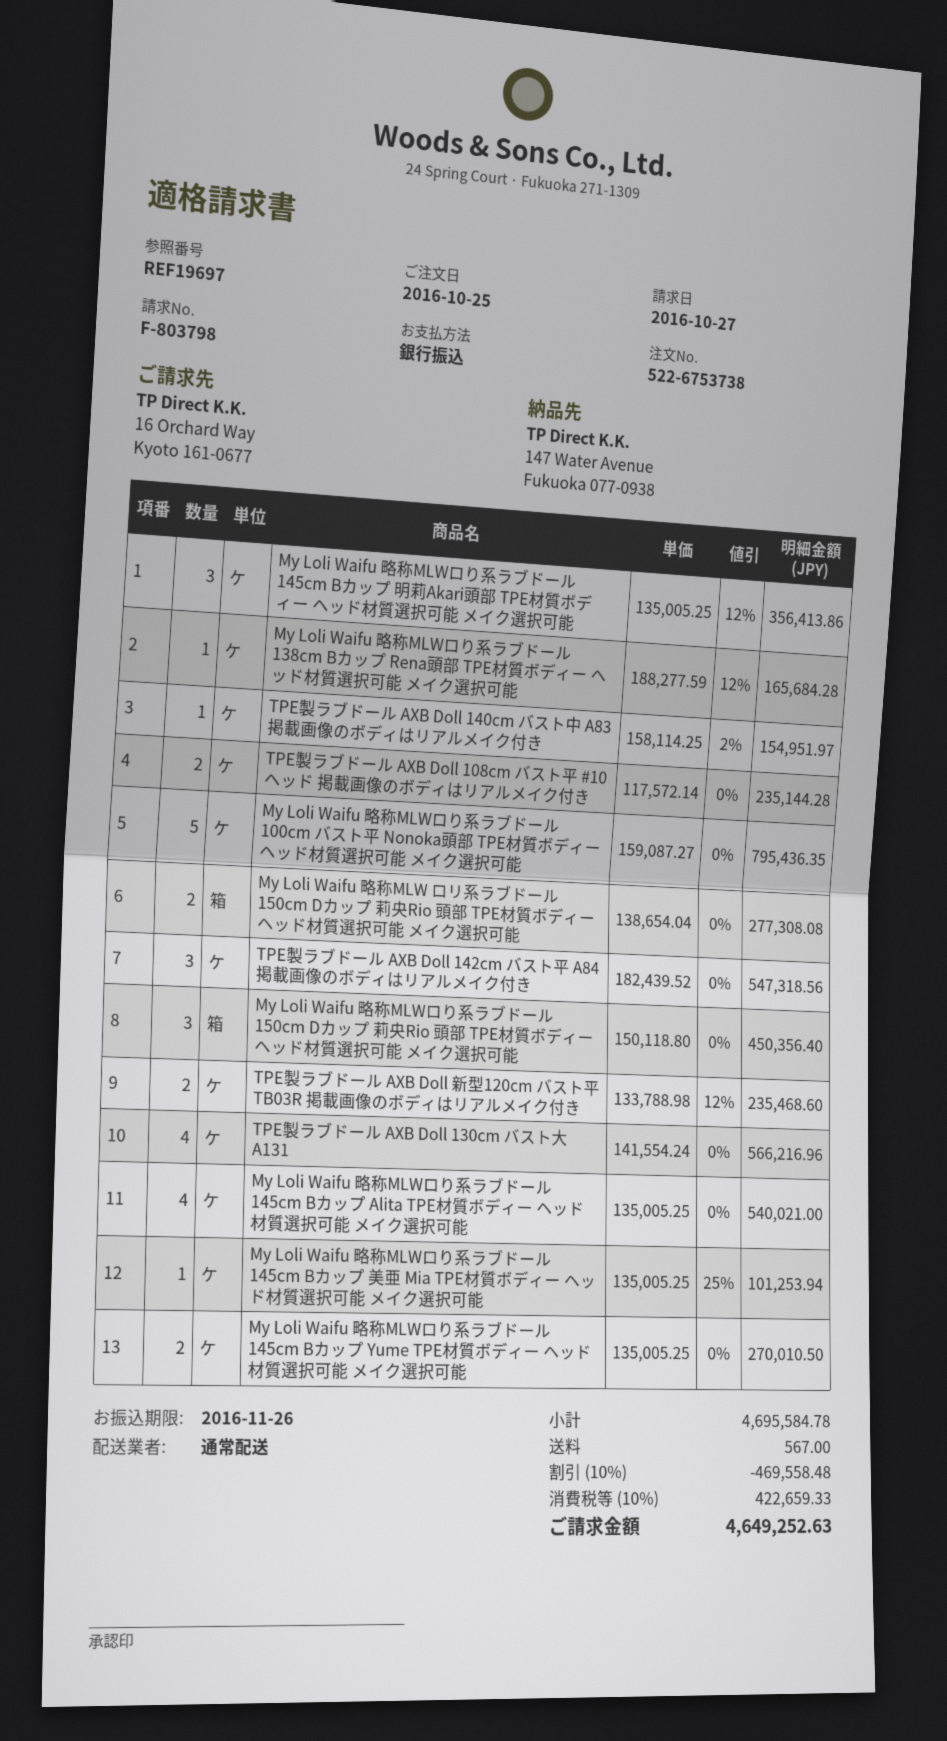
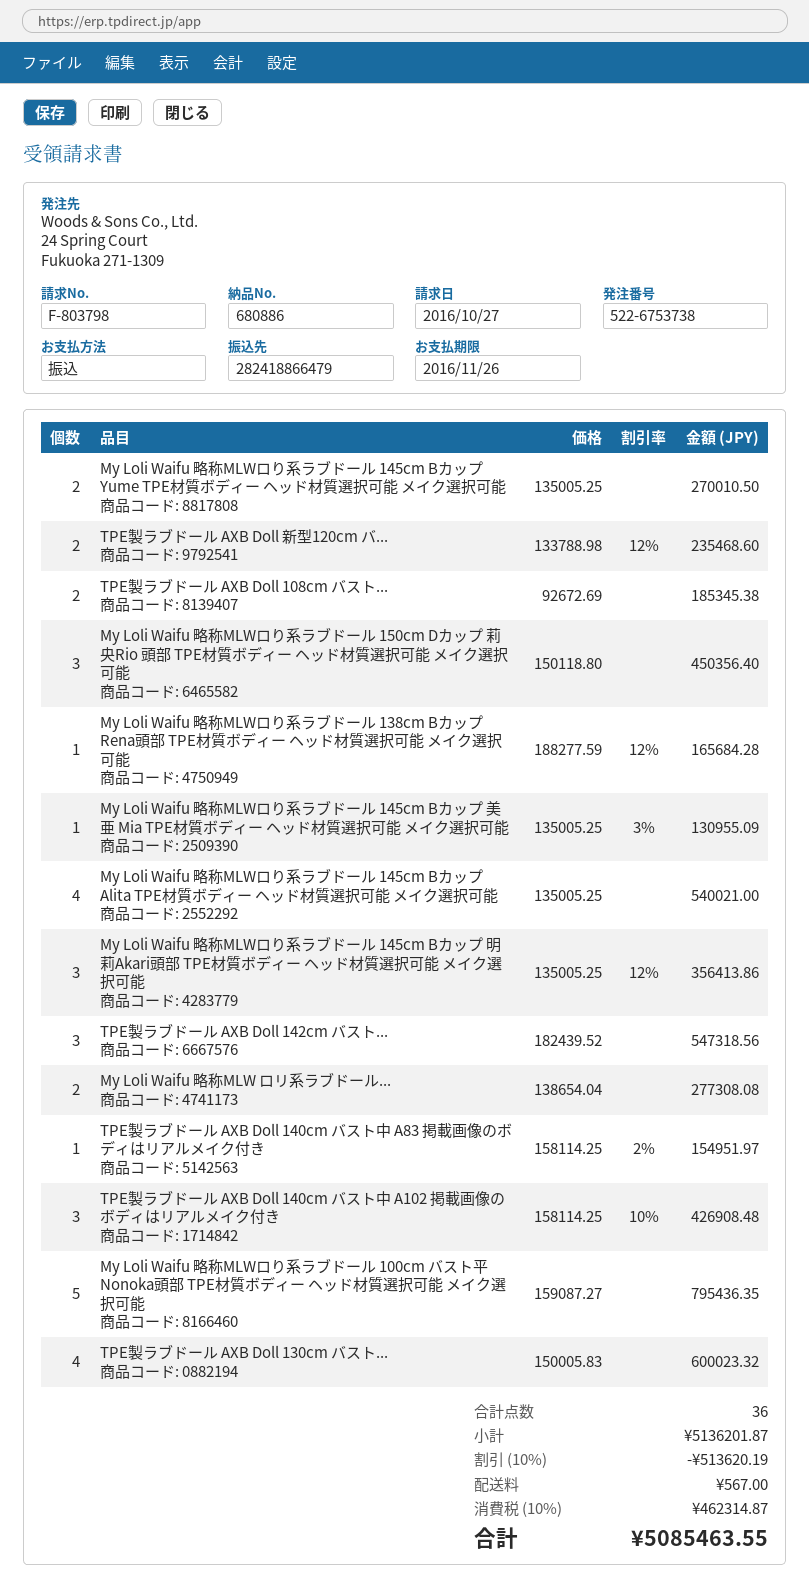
TPE製ラブドール AXB Doll 108cm バスト平 #10ヘッド 掲載画像のボディはリアルメイク付き: 2 x 117572.14 = 235144.28 -> 2 x 92672.69 = 185345.38
TPE製ラブドール AXB Doll 130cm バスト大 A131: 4 x 141554.24 = 566216.96 -> 4 x 150005.83 = 600023.32
My Loli Waifu 略称MLWロり系ラブドール 145cm Bカップ 美亜 Mia TPE材質ボディー ヘッド材質選択可能 メイク選択可能: 1 x 135005.25 - 25% = 101253.94 -> 1 x 135005.25 - 3% = 130955.09
TPE製ラブドール AXB Doll 140cm バスト中 A102 掲載画像のボディはリアルメイク付き: none -> 3 x 158114.25 - 10% = 426908.48
subtotal: 4695584.78 -> 5136201.87
discount: 10% = 469558.48 -> 10% = 513620.19
tax: 10% = 422659.33 -> 10% = 462314.87
total: 4649252.63 -> 5085463.55

